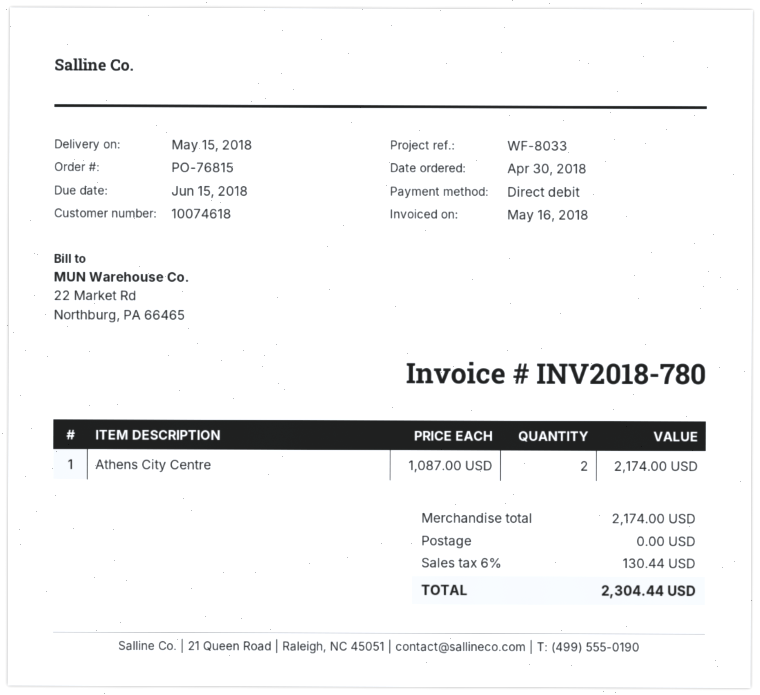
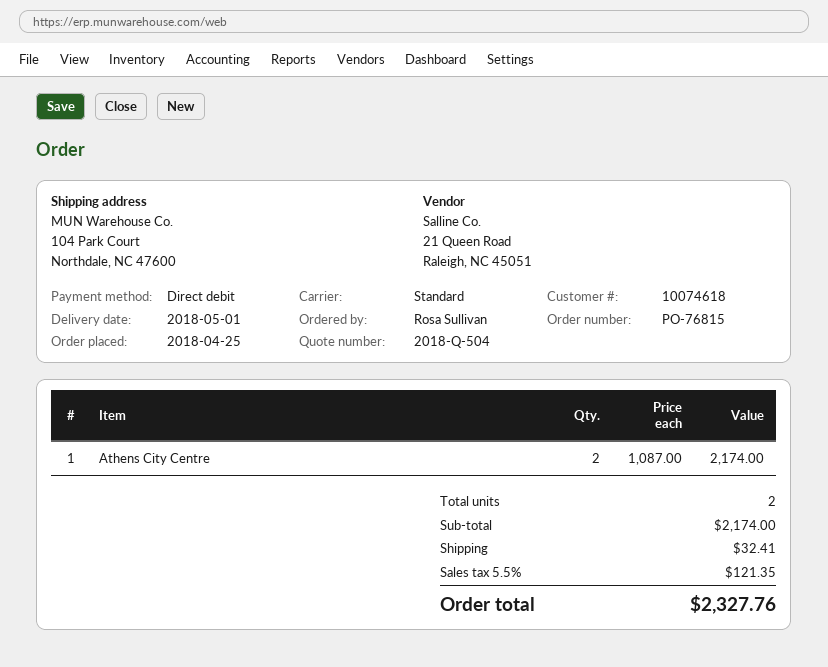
order date: 2018-04-30 -> 2018-04-25
delivery date: 2018-05-15 -> 2018-05-01
shipping: 0.00 -> 32.41
tax: 6% = 130.44 -> 5.5% = 121.35
total: 2304.44 -> 2327.76

